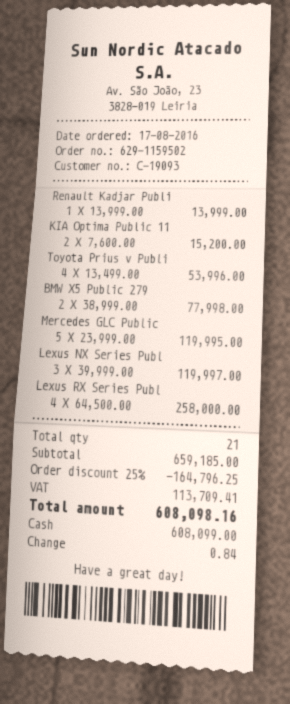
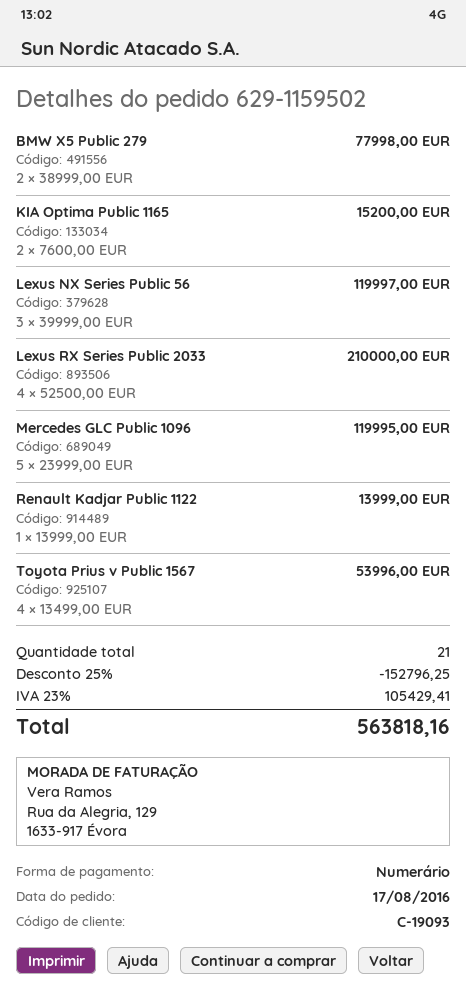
Lexus RX Series Publ: 4 x 64500.00 = 258000.00 -> 4 x 52500.00 = 210000.00
discount: 25% = 164796.25 -> 25% = 152796.25
tax: 113709.41 -> 105429.41
total: 608098.16 -> 563818.16

